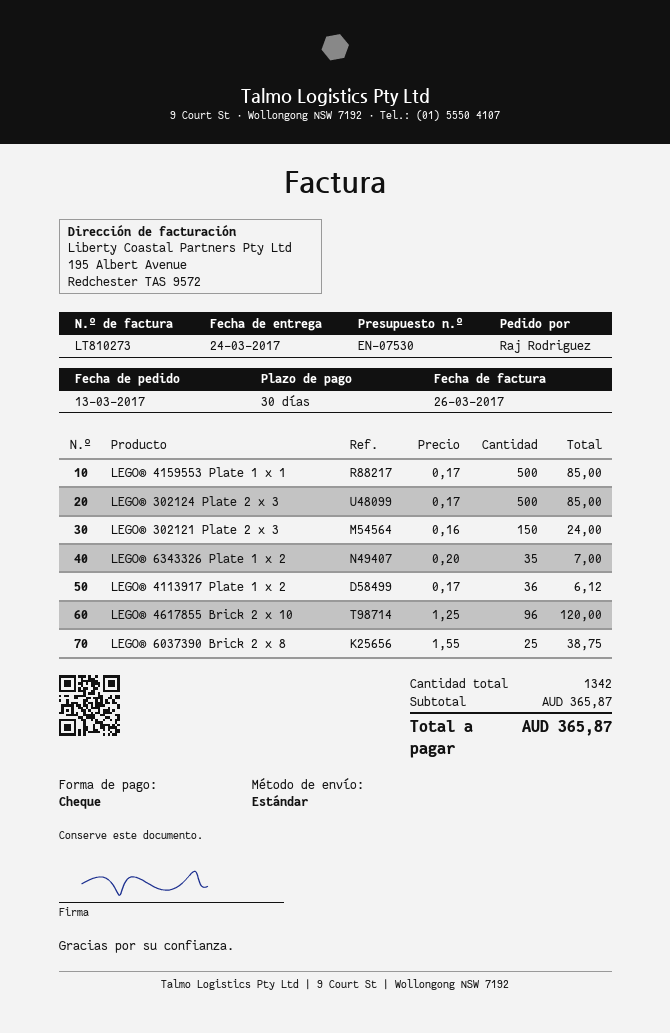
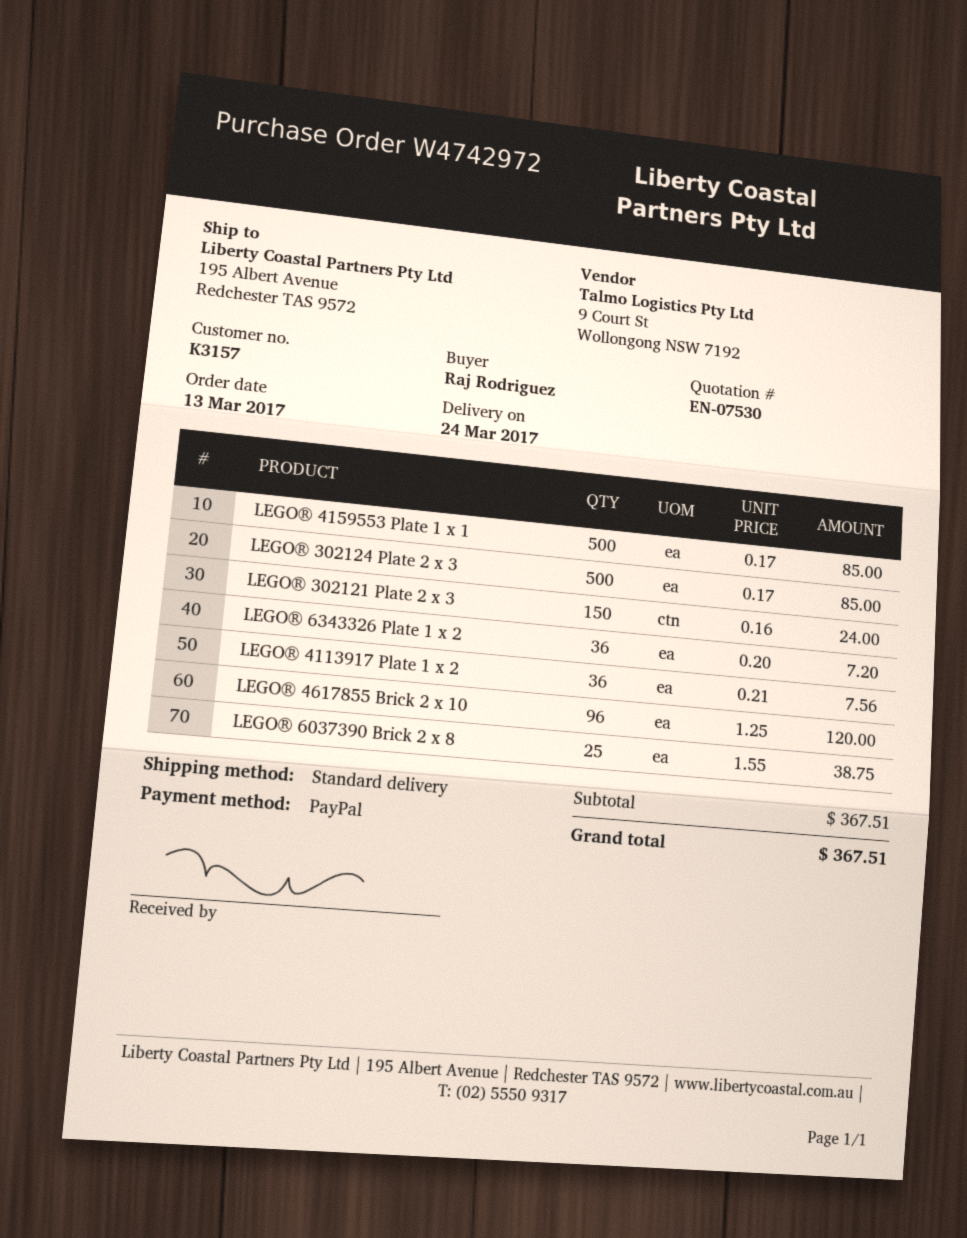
payment method: cheque -> PayPal
LEGO® 6343326 Plate 1 x 2: 35 x 0.20 = 7.00 -> 36 x 0.20 = 7.20
LEGO® 4113917 Plate 1 x 2: 36 x 0.17 = 6.12 -> 36 x 0.21 = 7.56
subtotal: 365.87 -> 367.51
total: 365.87 -> 367.51

